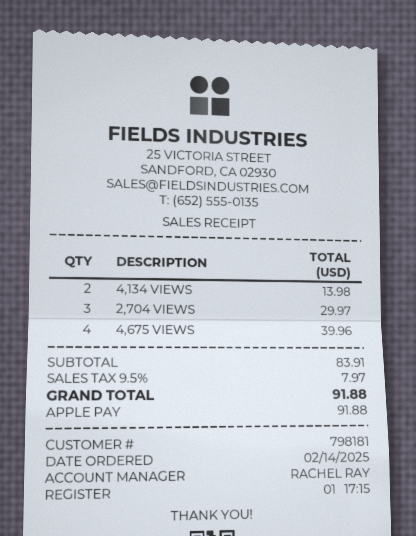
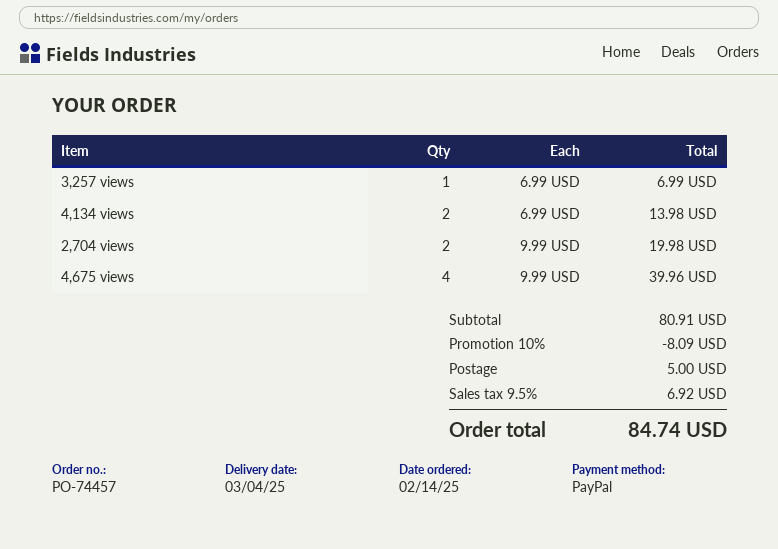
payment method: Apple Pay -> PayPal
2,704 VIEWS: 3 for 29.97 -> 2 for 19.98
3,257 views: none -> 1 for 6.99
subtotal: 83.91 -> 80.91
discount: none -> 10% = 8.09
shipping: none -> 5.00
tax: 9.5% = 7.97 -> 9.5% = 6.92
total: 91.88 -> 84.74

